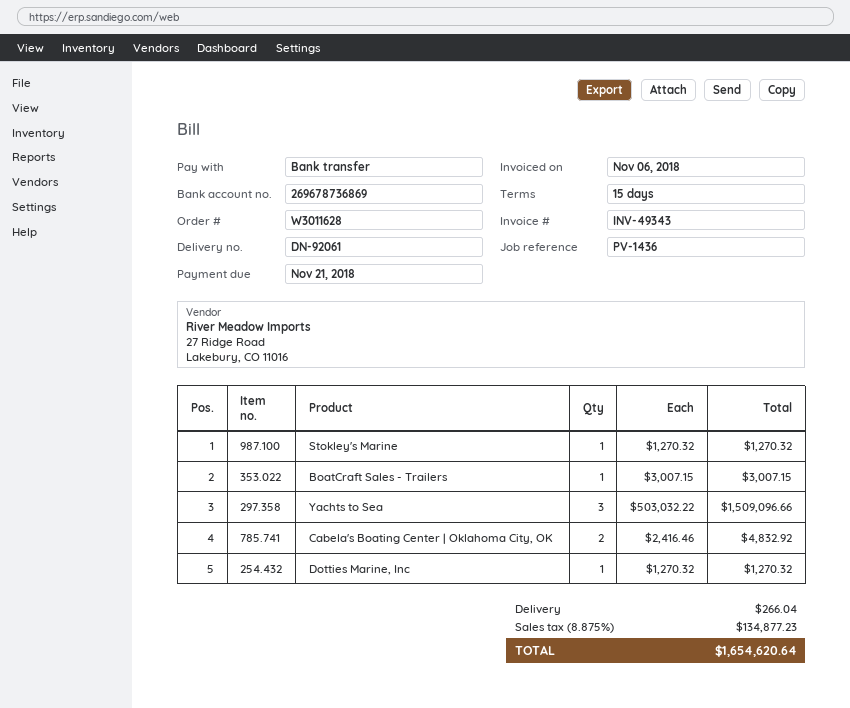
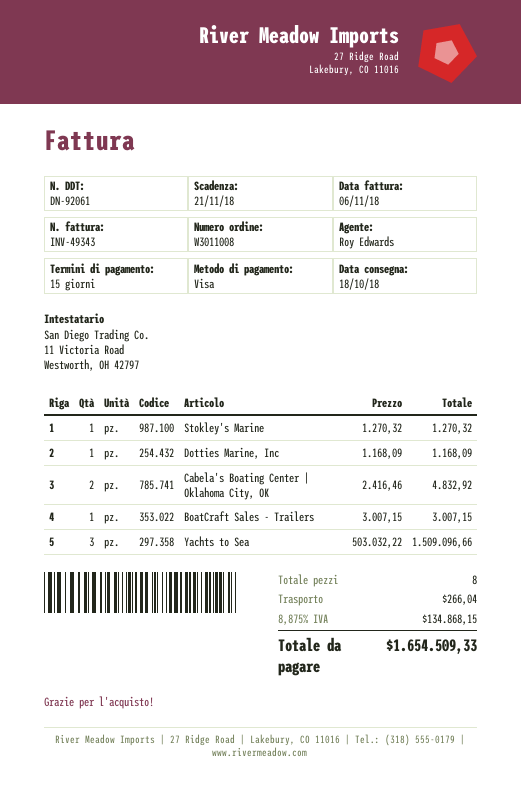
order number: W3011628 -> W3011008
payment method: bank transfer -> Visa
Dotties Marine, Inc: 1 x 1270.32 = 1270.32 -> 1 x 1168.09 = 1168.09
tax: 8.875% = 134877.23 -> 8.875% = 134868.15
total: 1654620.64 -> 1654509.33

